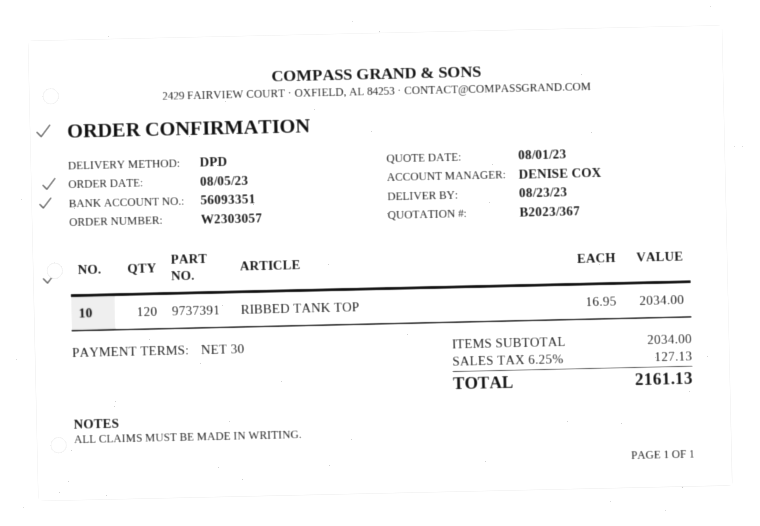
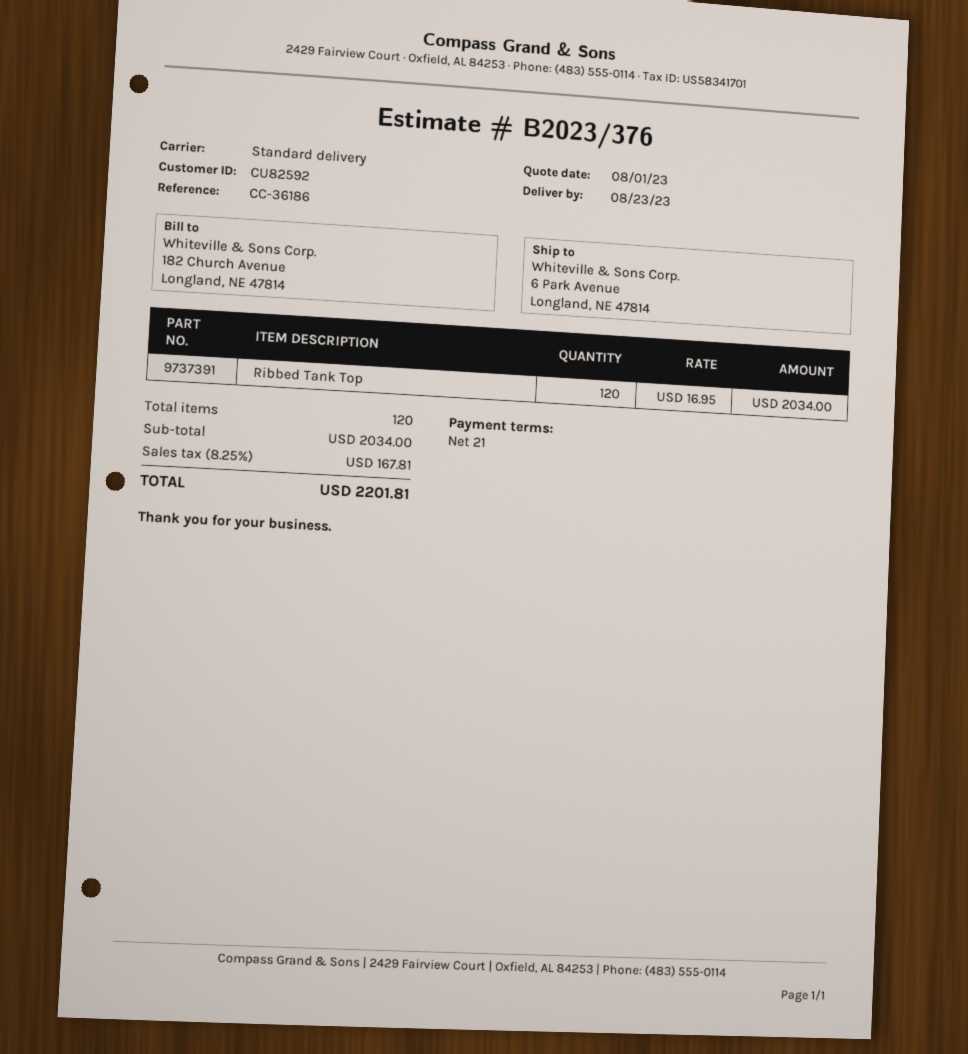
quote number: B2023/367 -> B2023/376
payment terms: 30 days -> 21 days
shipping method: DPD -> standard
tax: 6.25% = 127.13 -> 8.25% = 167.81
total: 2161.13 -> 2201.81

